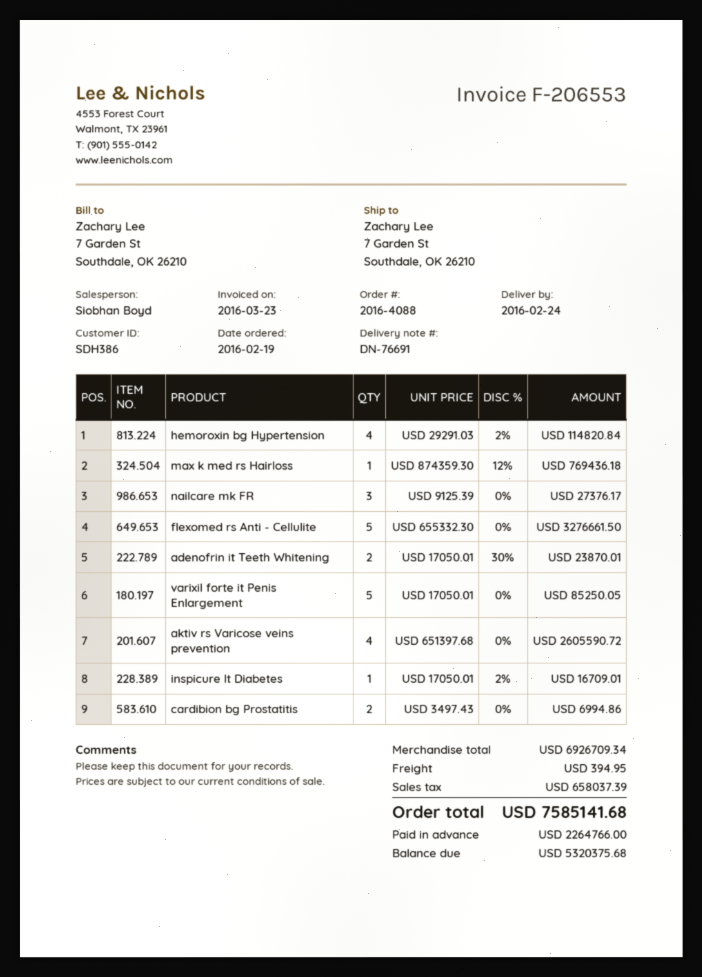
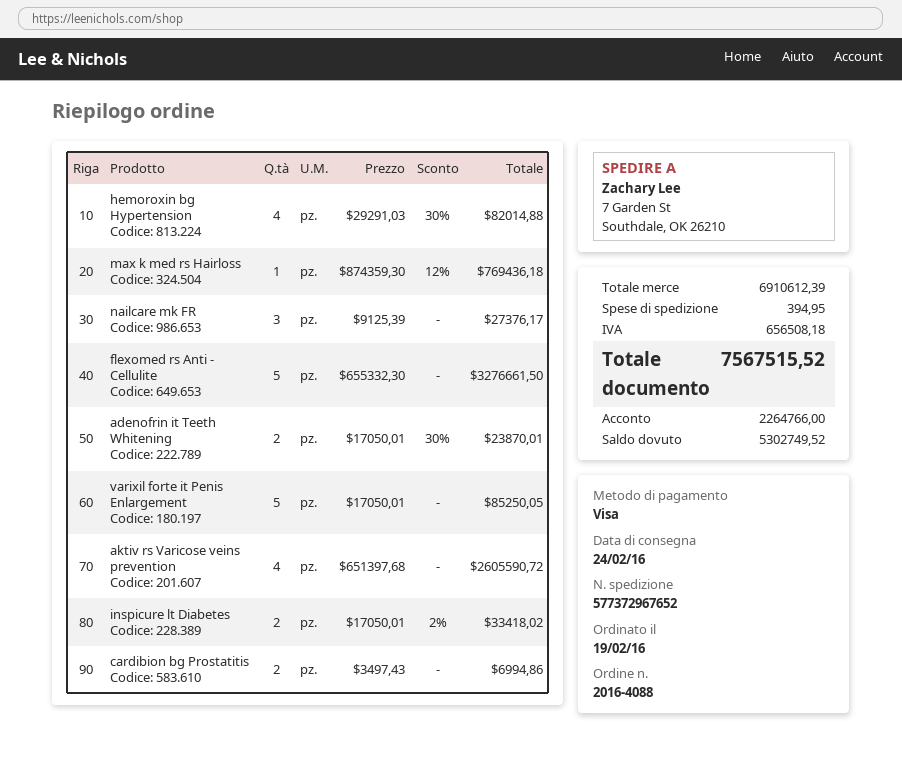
hemoroxin bg Hypertension: 4 x 29291.03 - 2% = 114820.84 -> 4 x 29291.03 - 30% = 82014.88
inspicure lt Diabetes: 1 x 17050.01 - 2% = 16709.01 -> 2 x 17050.01 - 2% = 33418.02
subtotal: 6926709.34 -> 6910612.39
tax: 658037.39 -> 656508.18
total: 7585141.68 -> 7567515.52
balance: 5320375.68 -> 5302749.52

